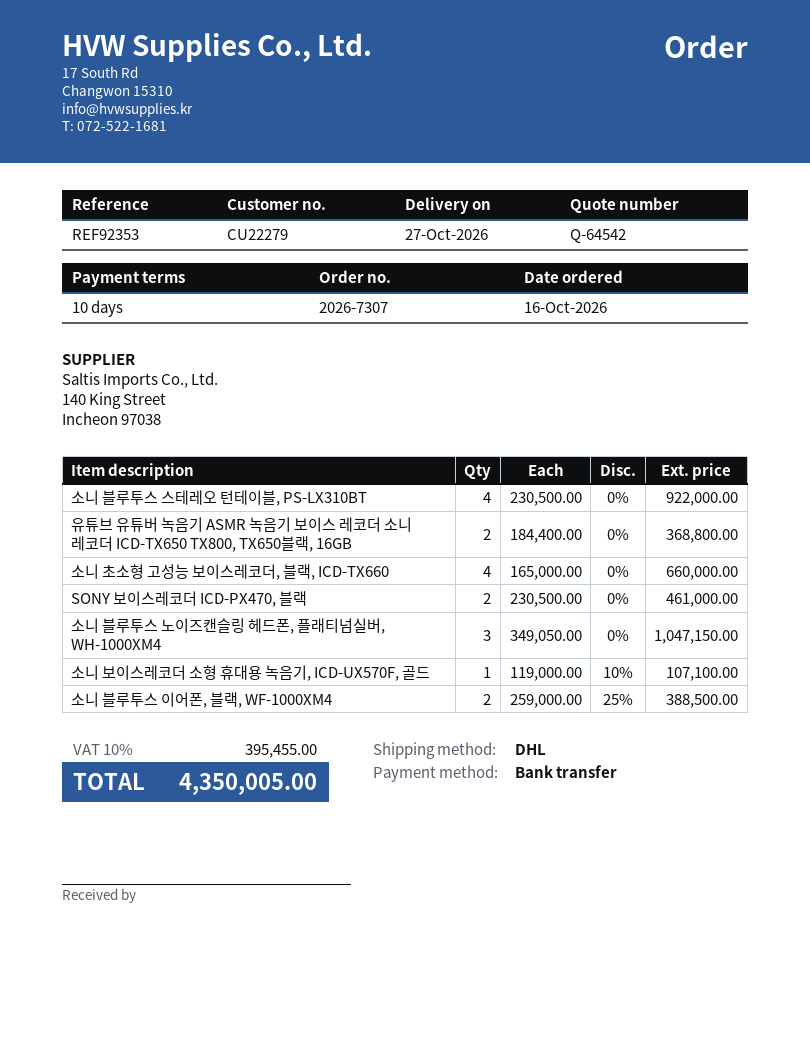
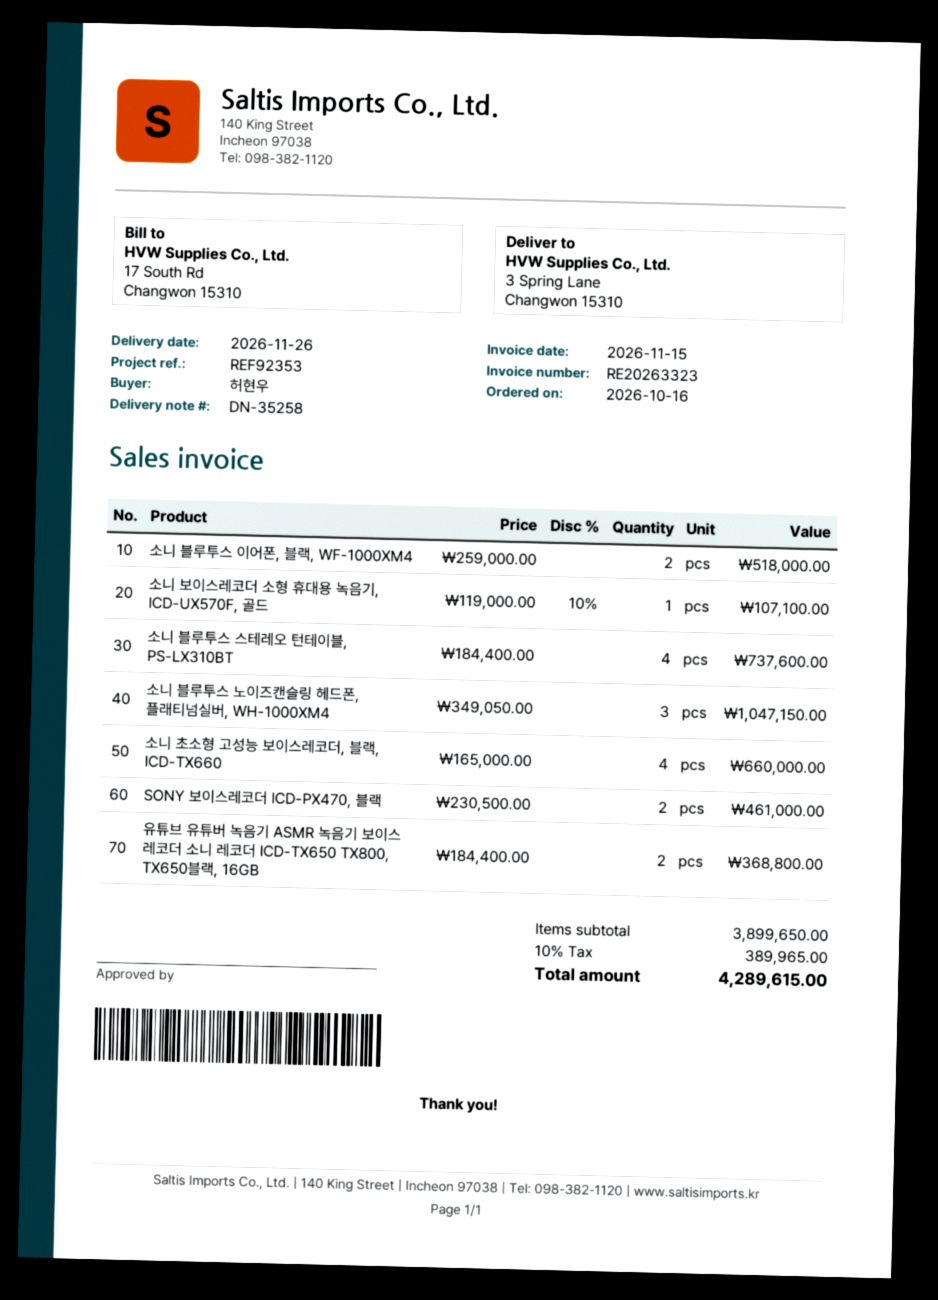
delivery date: 2026-10-27 -> 2026-11-26
소니 블루투스 스테레오 턴테이블, PS-LX310BT: 4 x 230500.00 = 922000.00 -> 4 x 184400.00 = 737600.00
소니 블루투스 이어폰, 블랙, WF-1000XM4: 2 x 259000.00 - 25% = 388500.00 -> 2 x 259000.00 = 518000.00
tax: 10% = 395455.00 -> 10% = 389965.00
total: 4350005.00 -> 4289615.00

